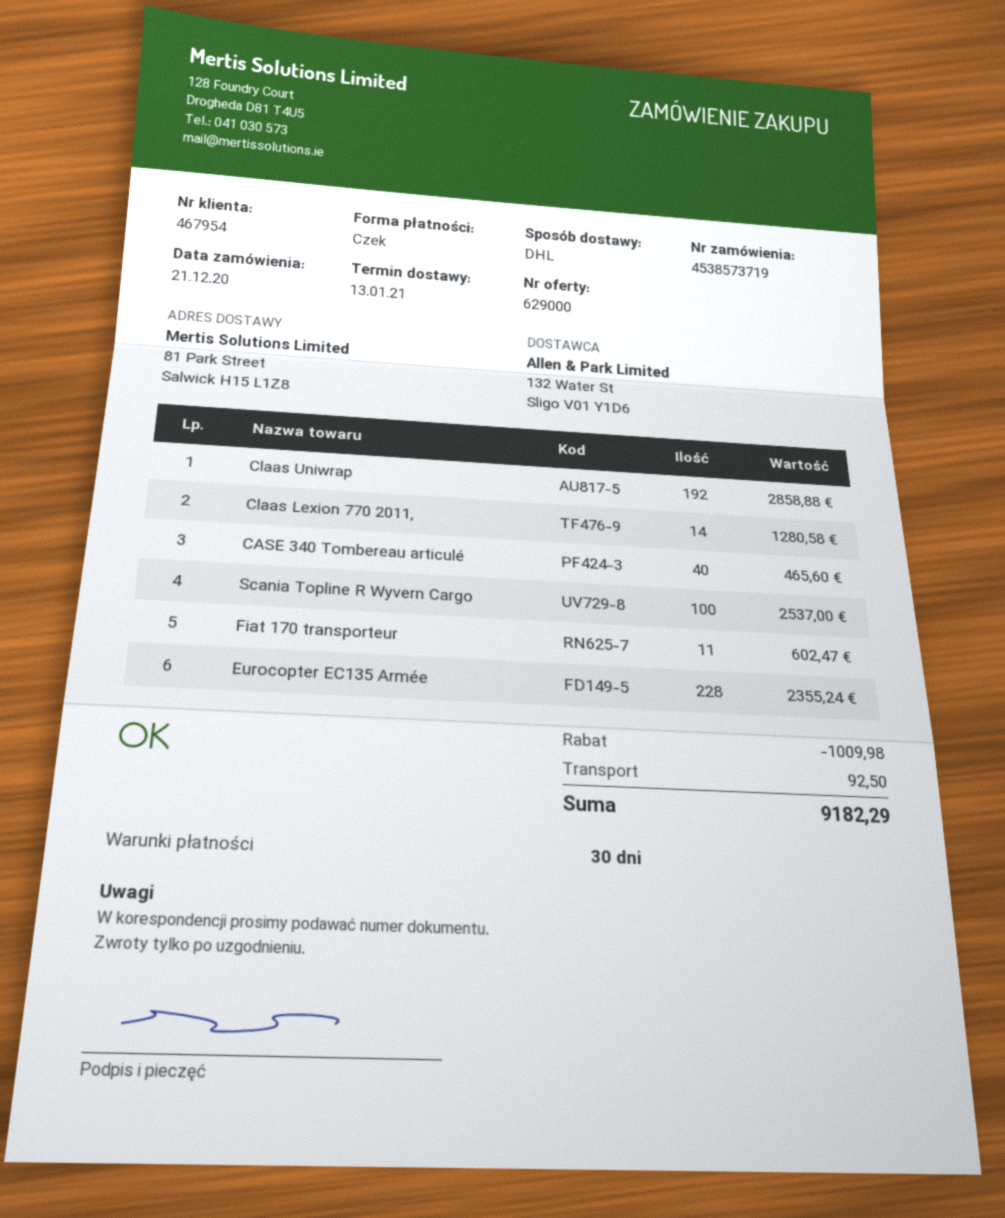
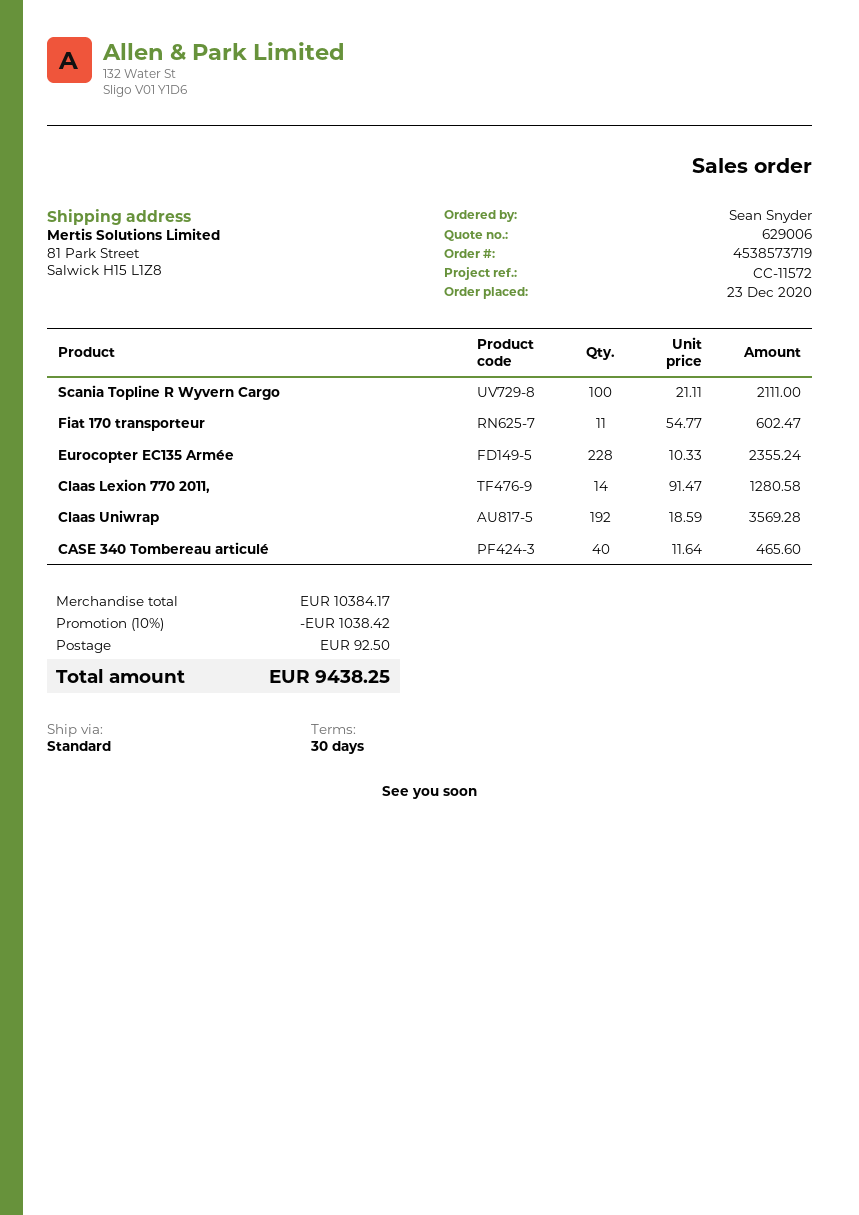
quote number: 629000 -> 629006
order date: 2020-12-21 -> 2020-12-23
shipping method: DHL -> standard
Claas Uniwrap: 192 for 2858.88 -> 192 for 3569.28
Scania Topline R Wyvern Cargo: 100 for 2537.00 -> 100 for 2111.00
discount: 1009.98 -> 1038.42
total: 9182.29 -> 9438.25

